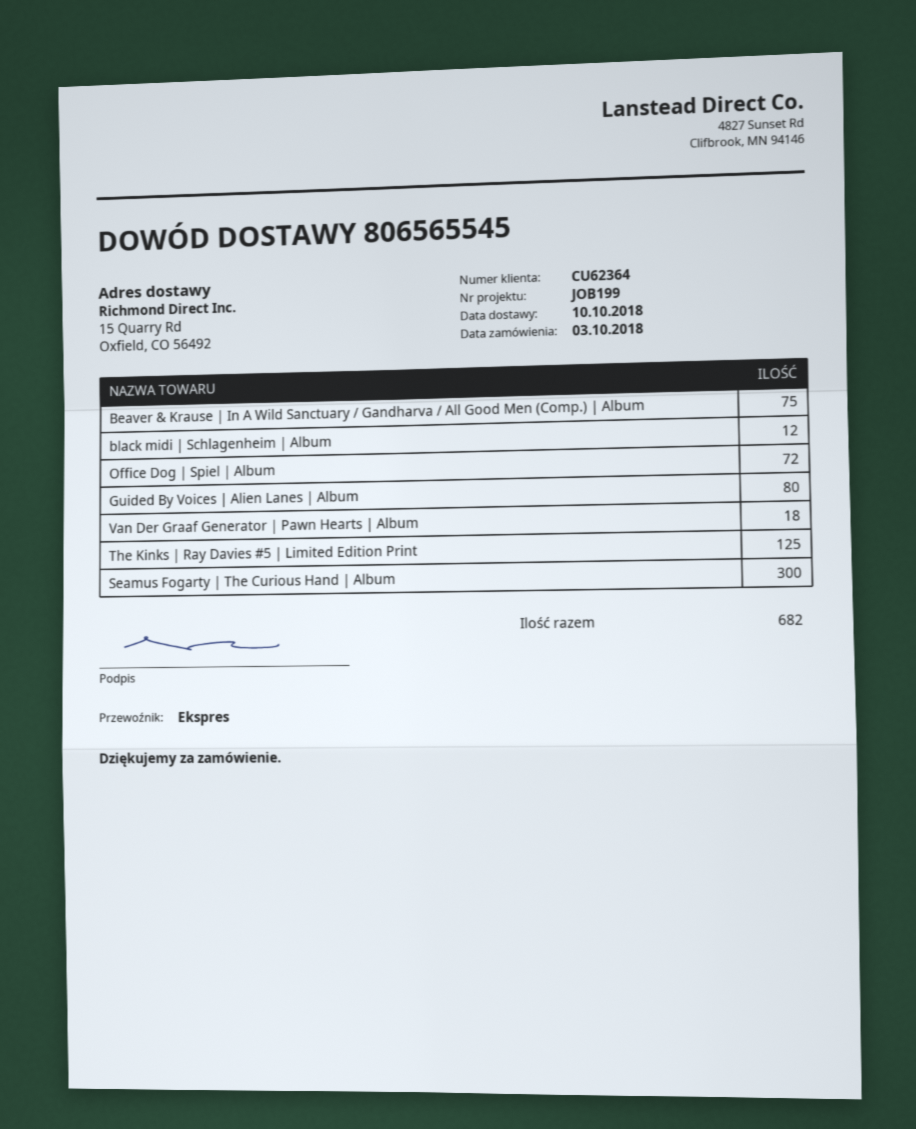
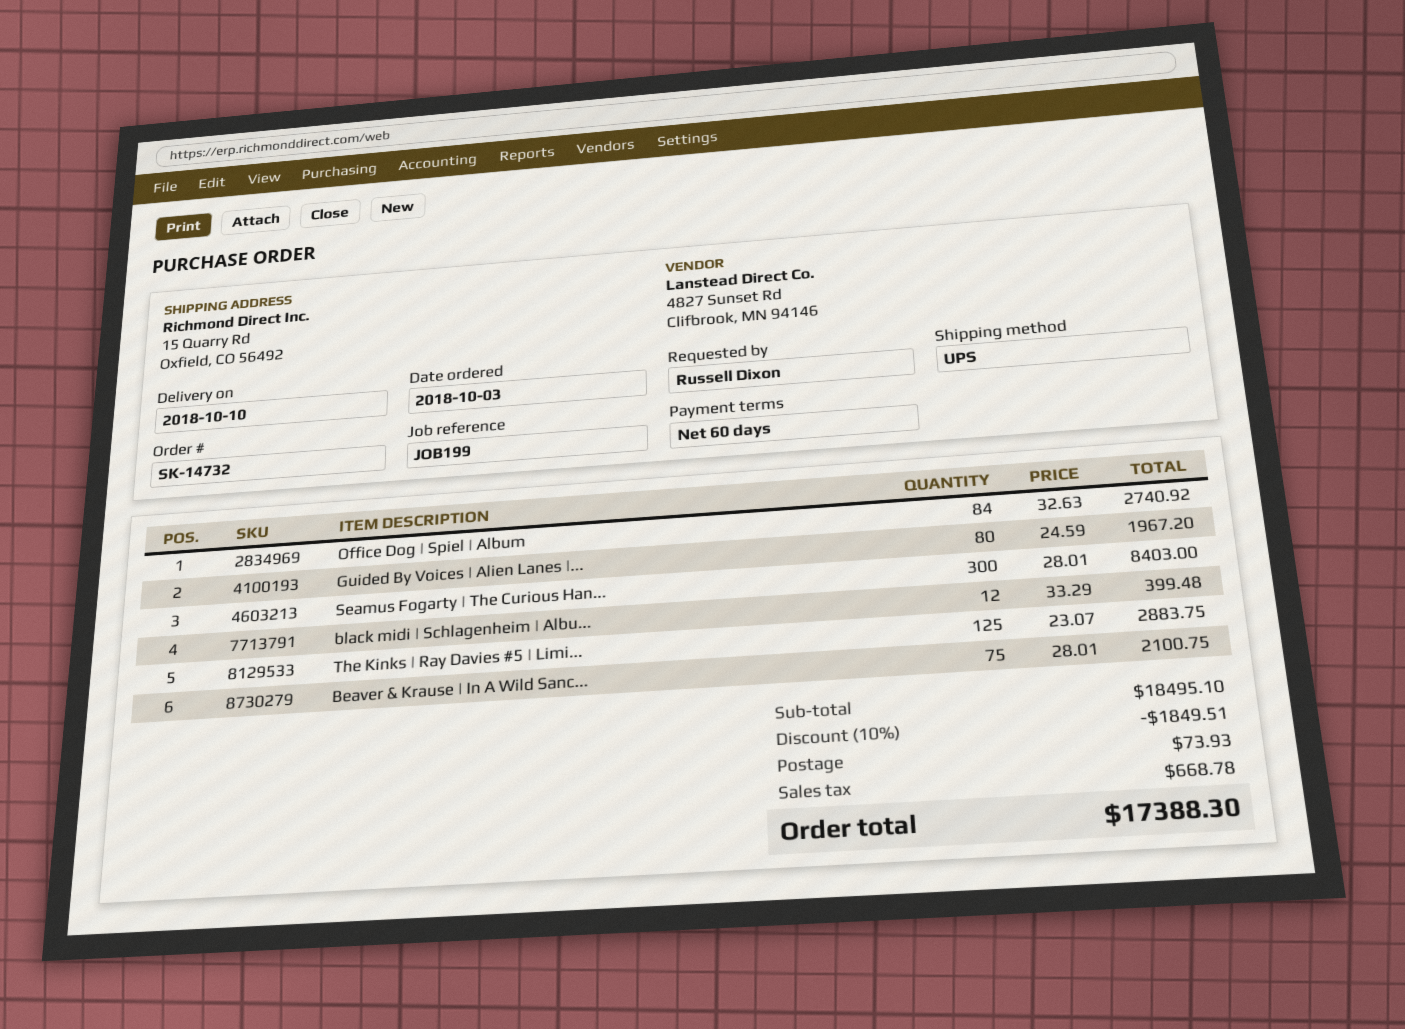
shipping method: express -> UPS
Office Dog | Spiel | Album: 72 -> 84
Van Der Graaf Generator | Pawn Hearts | Album: 18 -> none

